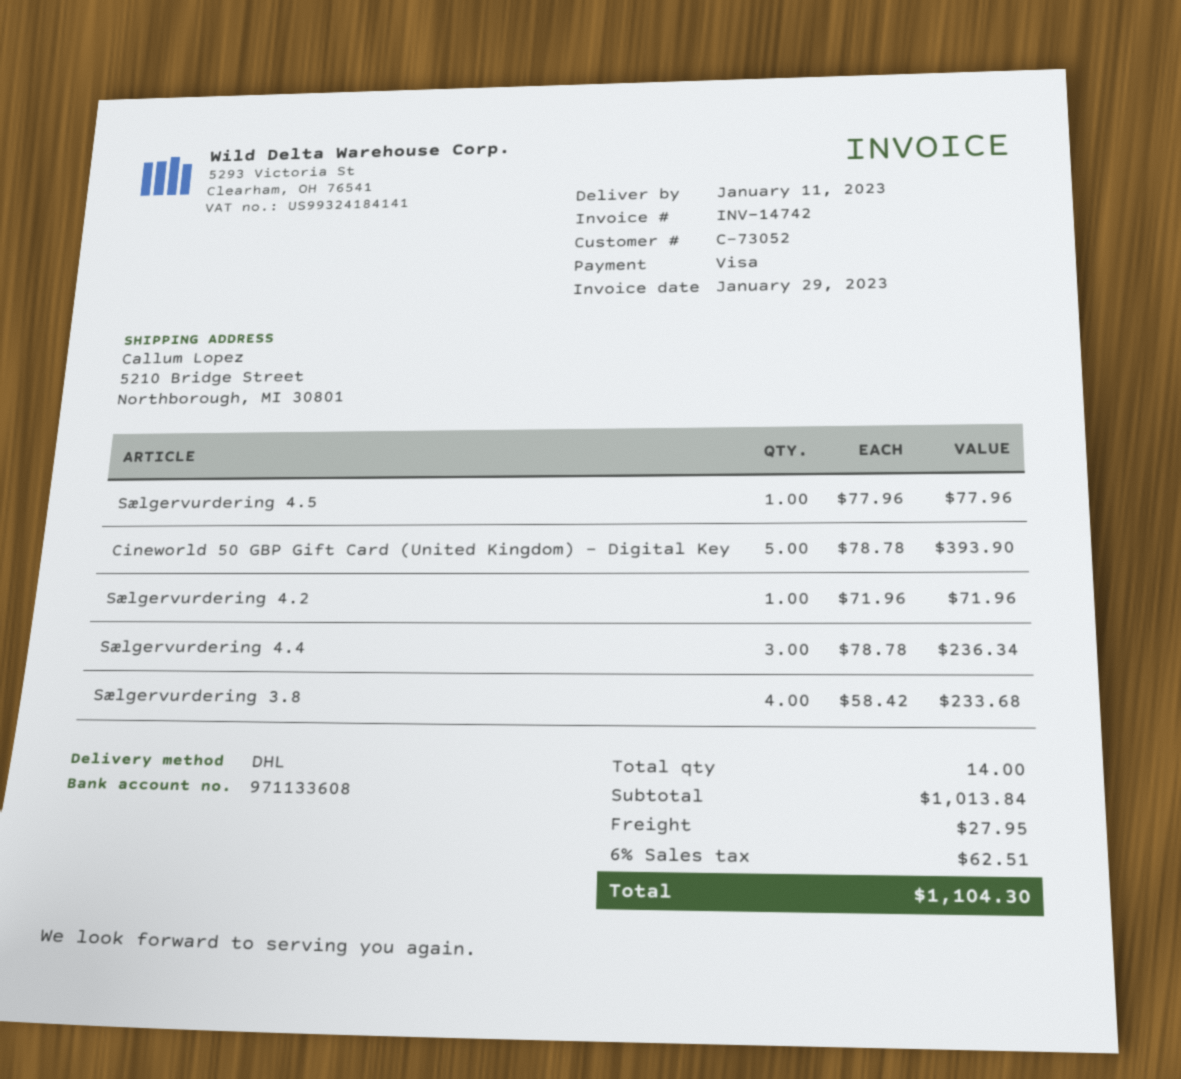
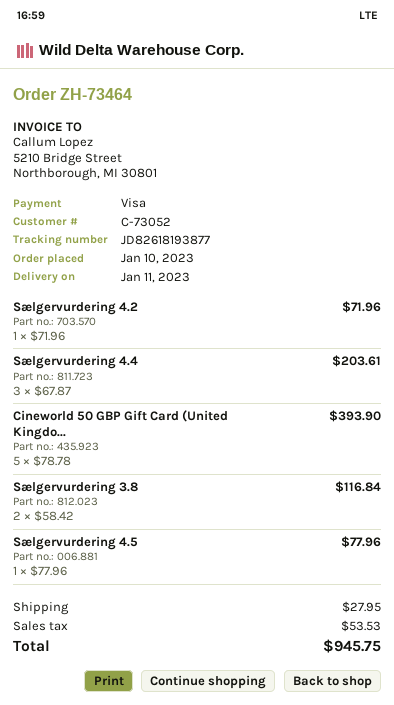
Sælgervurdering 4.4: 3 x 78.78 = 236.34 -> 3 x 67.87 = 203.61
Sælgervurdering 3.8: 4 x 58.42 = 233.68 -> 2 x 58.42 = 116.84
tax: 62.51 -> 53.53
total: 1104.30 -> 945.75

